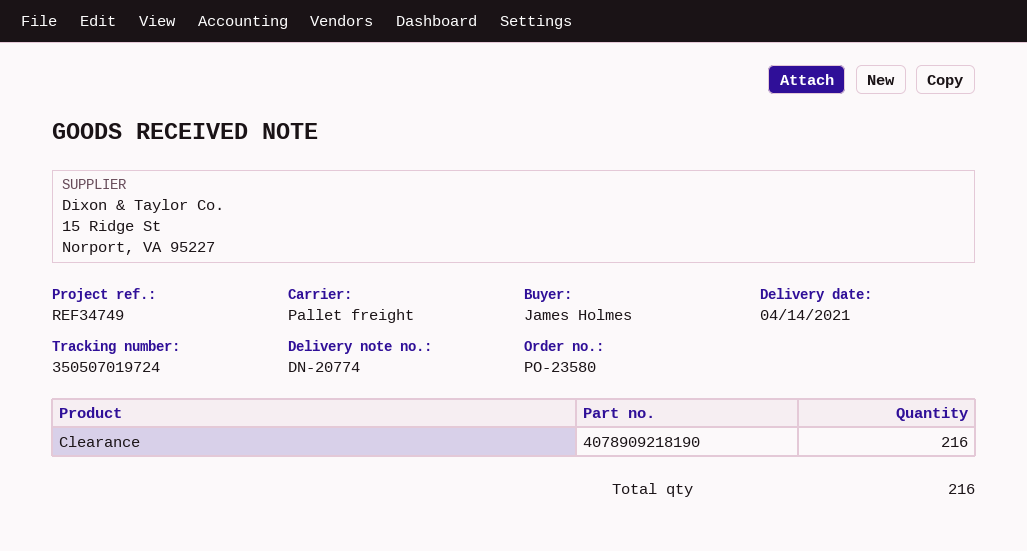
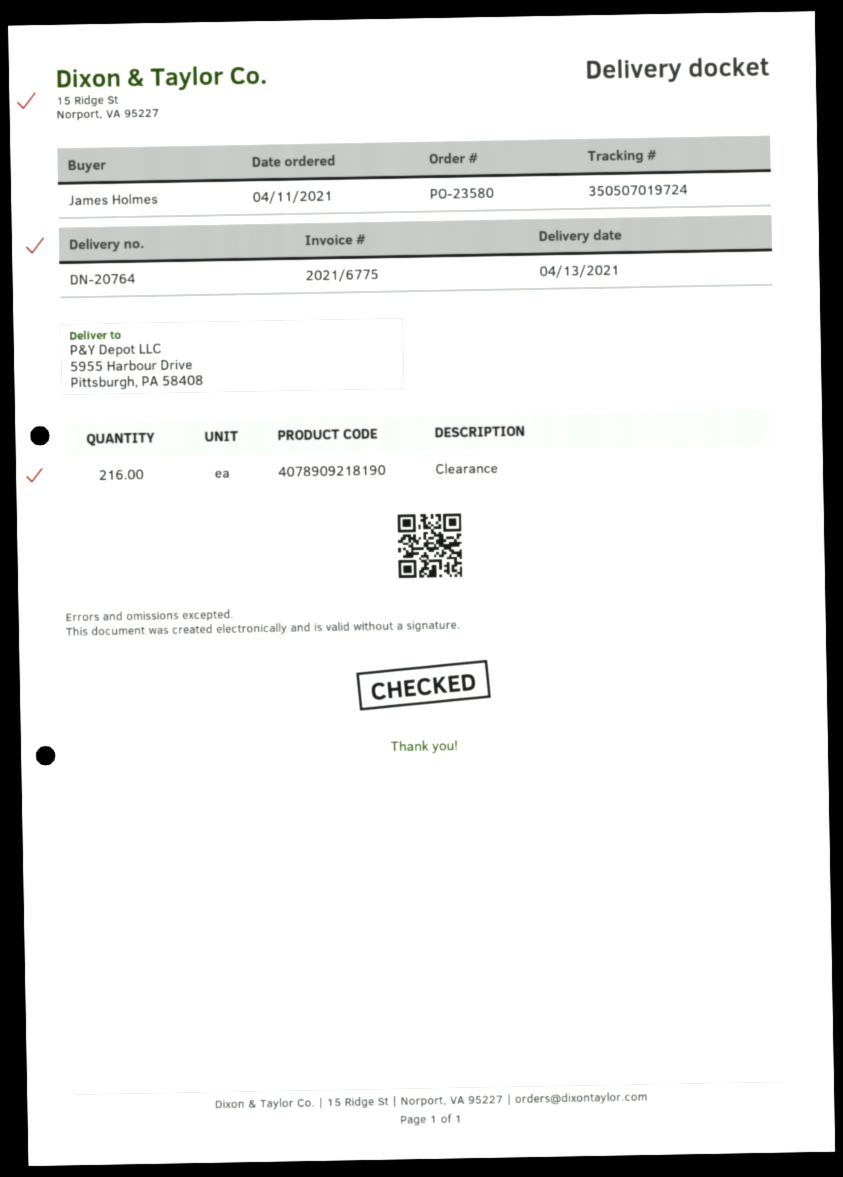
delivery note number: DN-20774 -> DN-20764
delivery date: 2021-04-14 -> 2021-04-13

